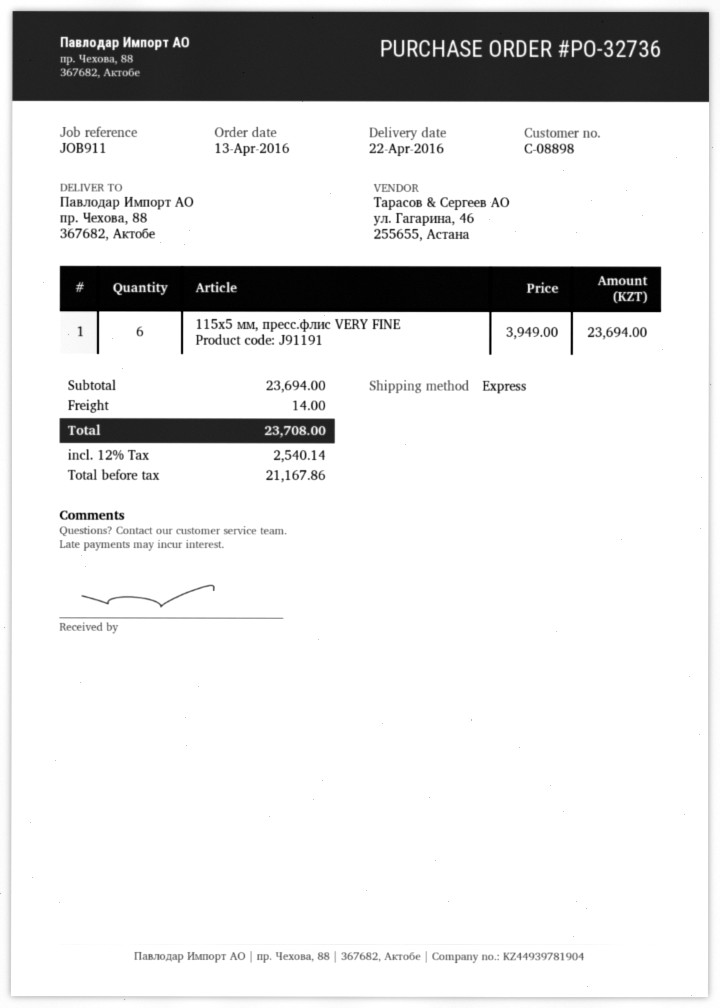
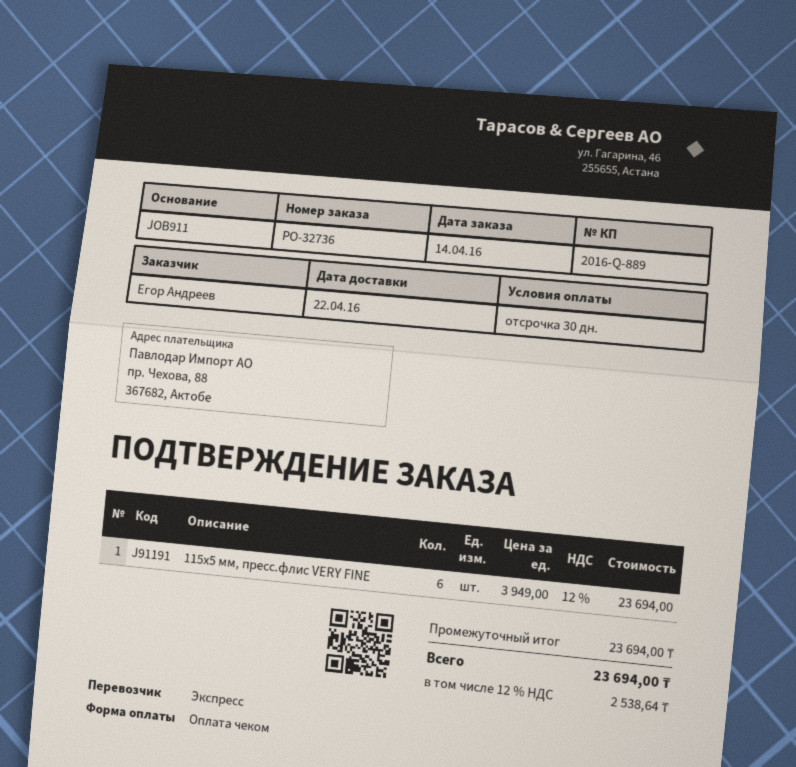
order date: 2016-04-13 -> 2016-04-14
shipping: 14.00 -> none
tax: 12% = 2540.14 -> 12% = 2538.64
total: 23708.00 -> 23694.00

